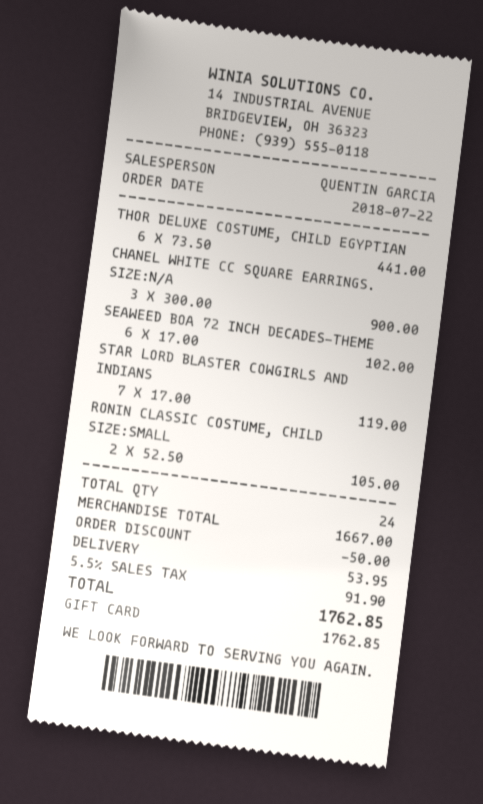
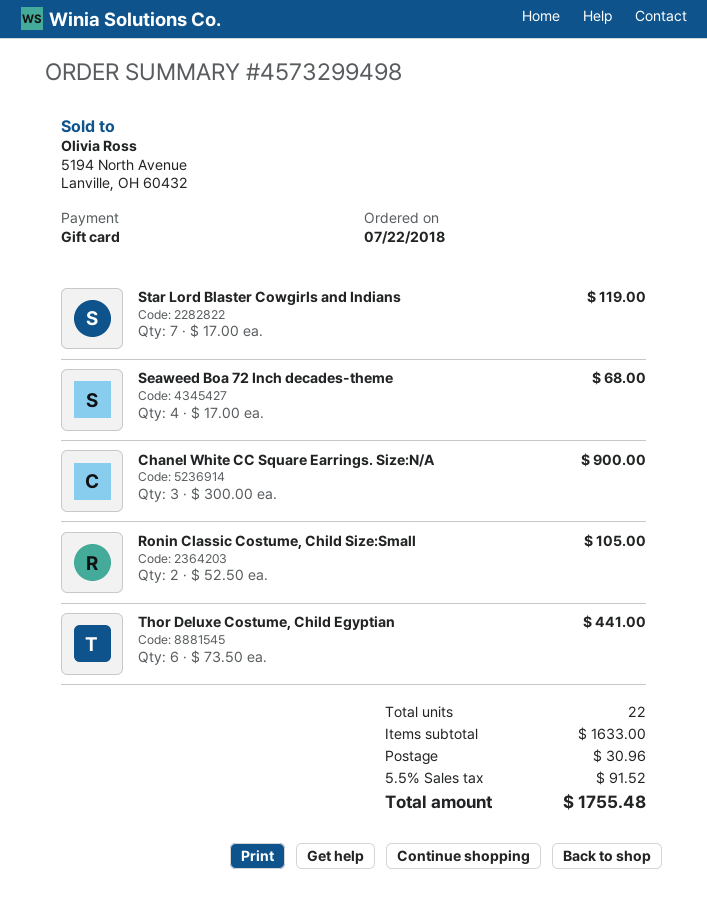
SEAWEED BOA 72 INCH DECADES-THEME: 6 x 17.00 = 102.00 -> 4 x 17.00 = 68.00
total quantity: 24 -> 22
subtotal: 1667.00 -> 1633.00
discount: 50.00 -> none
shipping: 53.95 -> 30.96
tax: 5.5% = 91.90 -> 5.5% = 91.52
total: 1762.85 -> 1755.48

